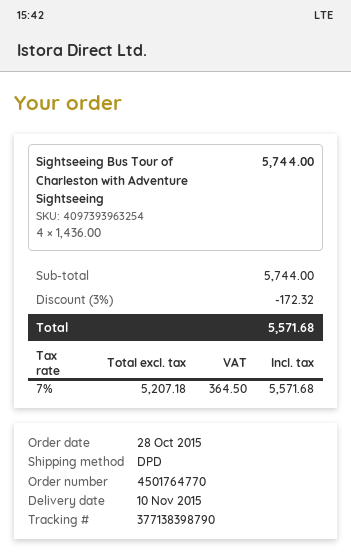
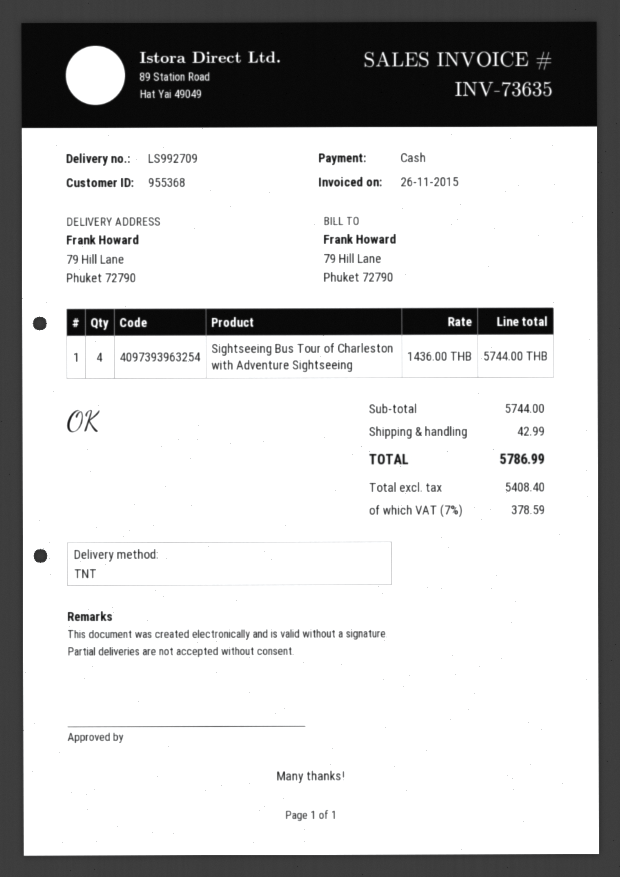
shipping method: DPD -> TNT
discount: 3% = 172.32 -> none
shipping: none -> 42.99
net: 5207.18 -> 5408.40
tax: 7% = 364.50 -> 7% = 378.59
total: 5571.68 -> 5786.99

